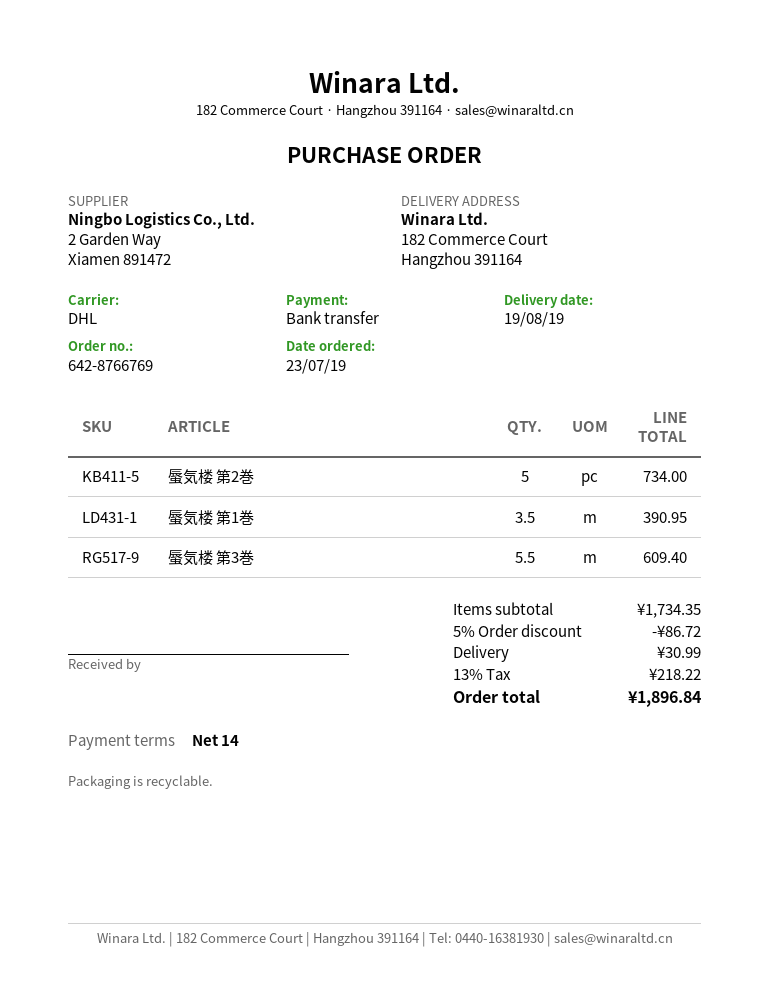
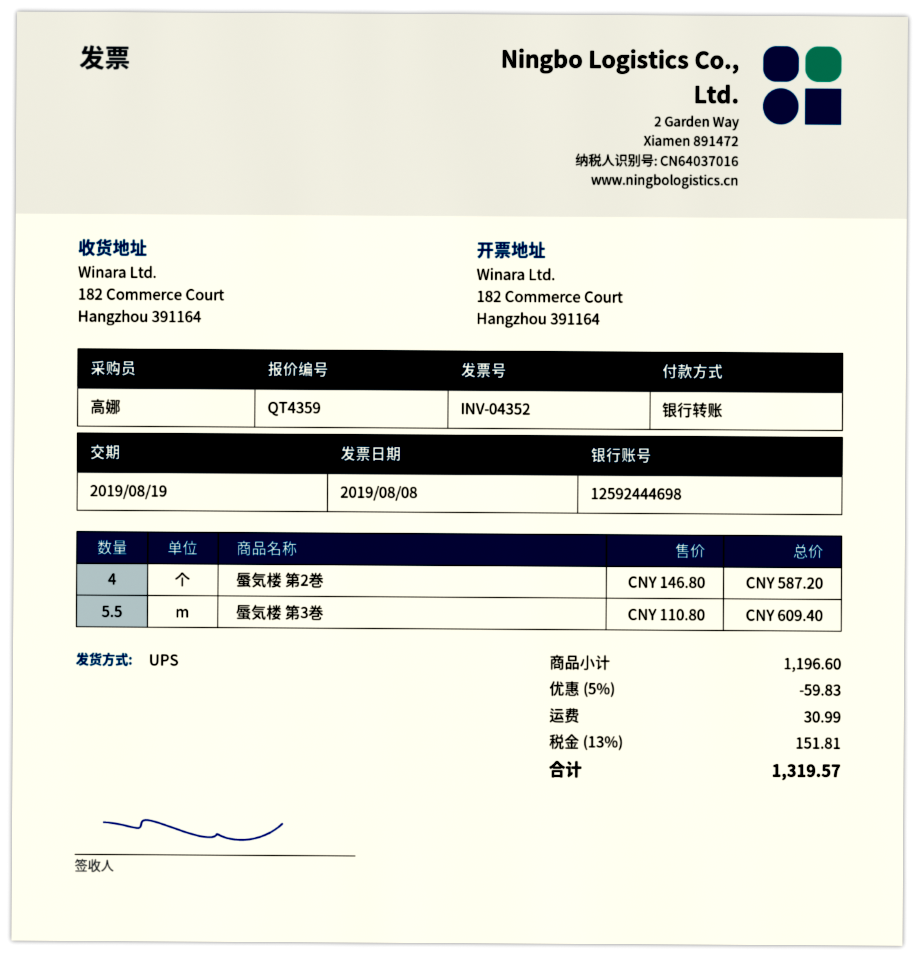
shipping method: DHL -> UPS
蜃気楼 第2巻: 5 for 734.00 -> 4 for 587.20
蜃気楼 第1巻: 3.5 for 390.95 -> none
subtotal: 1734.35 -> 1196.60
discount: 5% = 86.72 -> 5% = 59.83
tax: 13% = 218.22 -> 13% = 151.81
total: 1896.84 -> 1319.57

